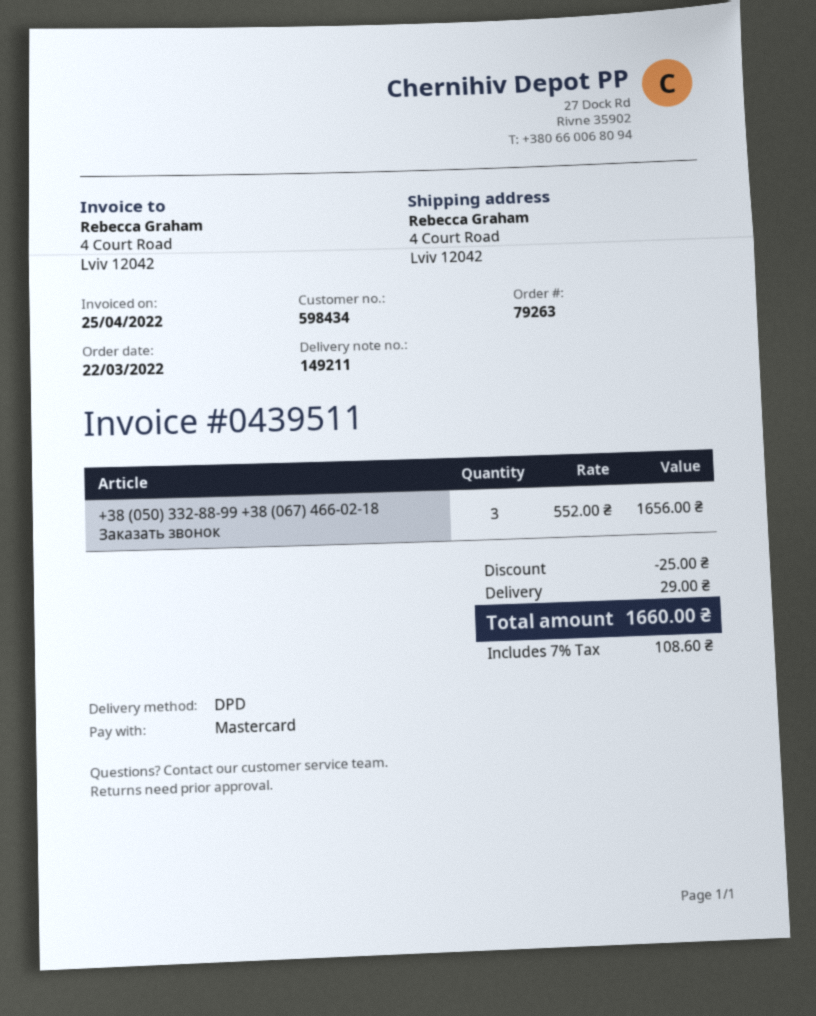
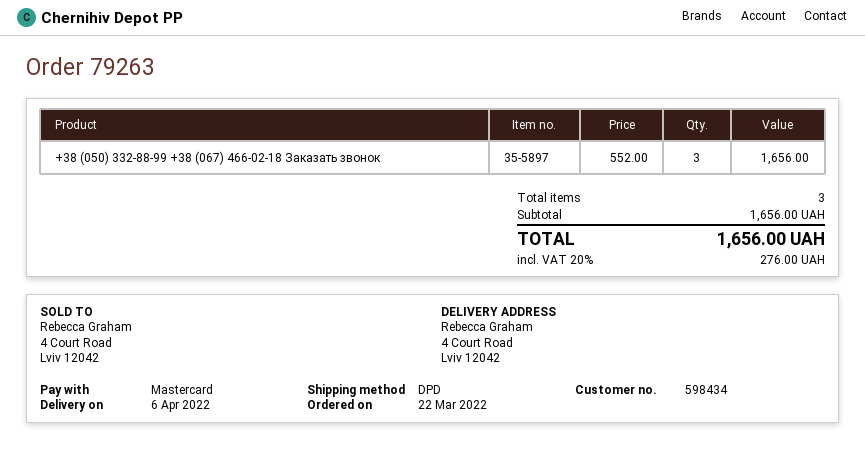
discount: 25.00 -> none
shipping: 29.00 -> none
tax: 7% = 108.60 -> 20% = 276.00
total: 1660.00 -> 1656.00

